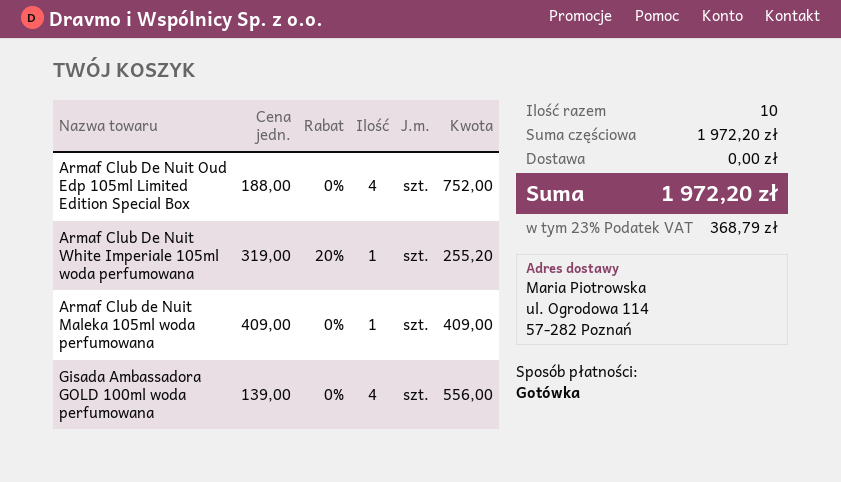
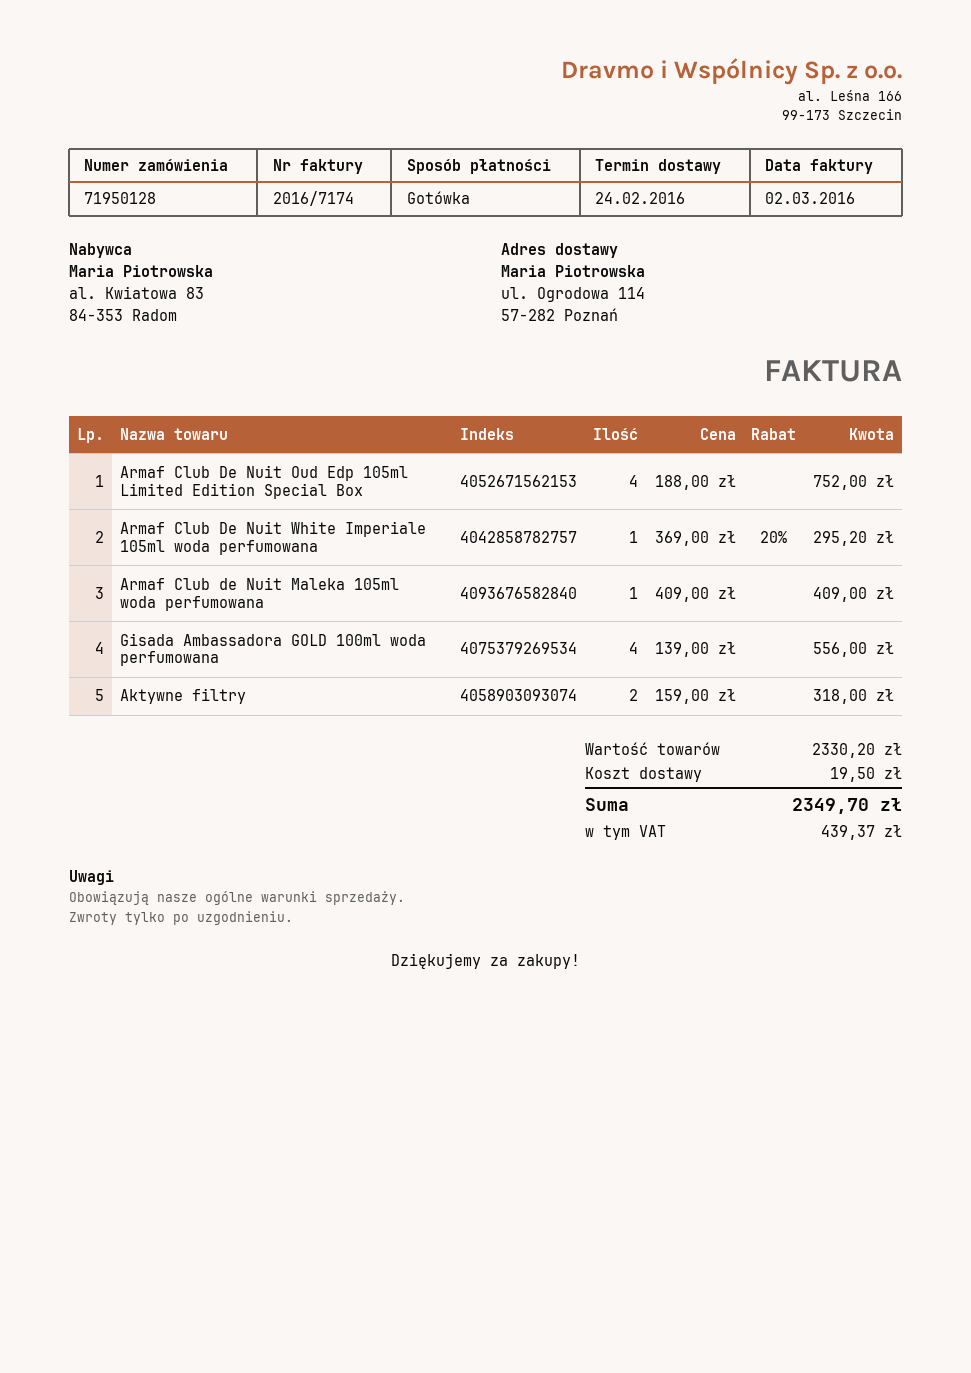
Armaf Club De Nuit White Imperiale 105ml woda perfumowana: 1 x 319.00 - 20% = 255.20 -> 1 x 369.00 - 20% = 295.20
Aktywne filtry: none -> 2 x 159.00 = 318.00
subtotal: 1972.20 -> 2330.20
shipping: 0.00 -> 19.50
tax: 368.79 -> 439.37
total: 1972.20 -> 2349.70

